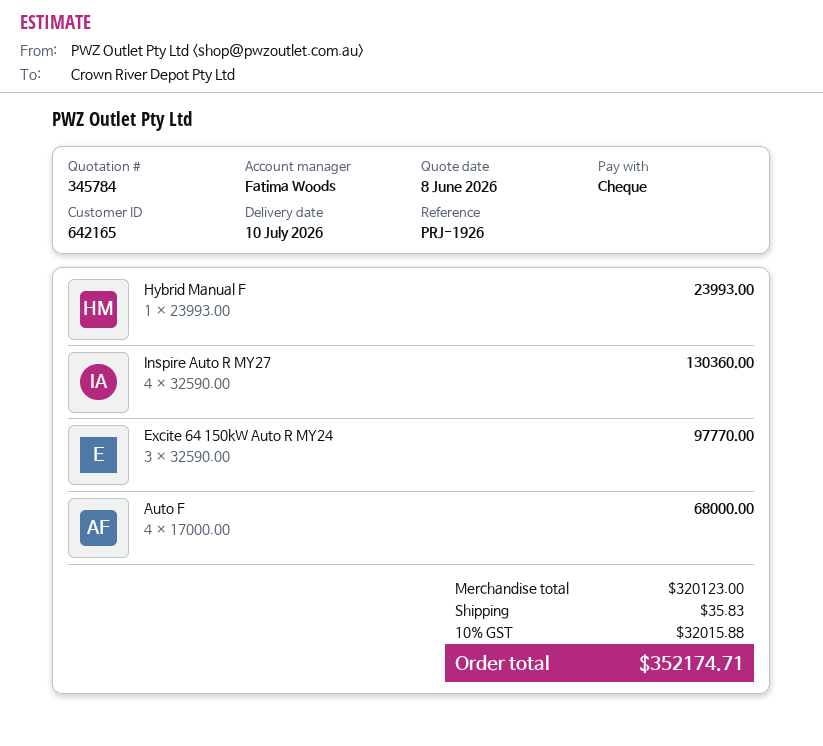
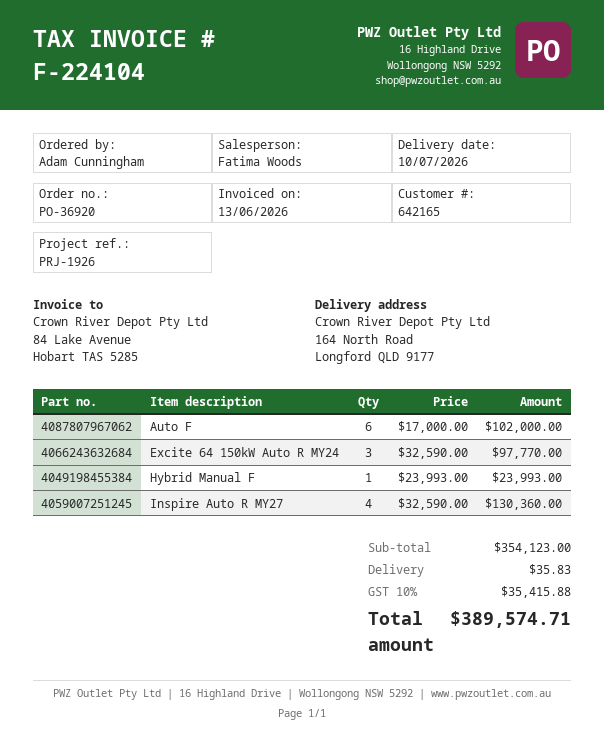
Auto F: 4 x 17000.00 = 68000.00 -> 6 x 17000.00 = 102000.00
subtotal: 320123.00 -> 354123.00
tax: 10% = 32015.88 -> 10% = 35415.88
total: 352174.71 -> 389574.71

